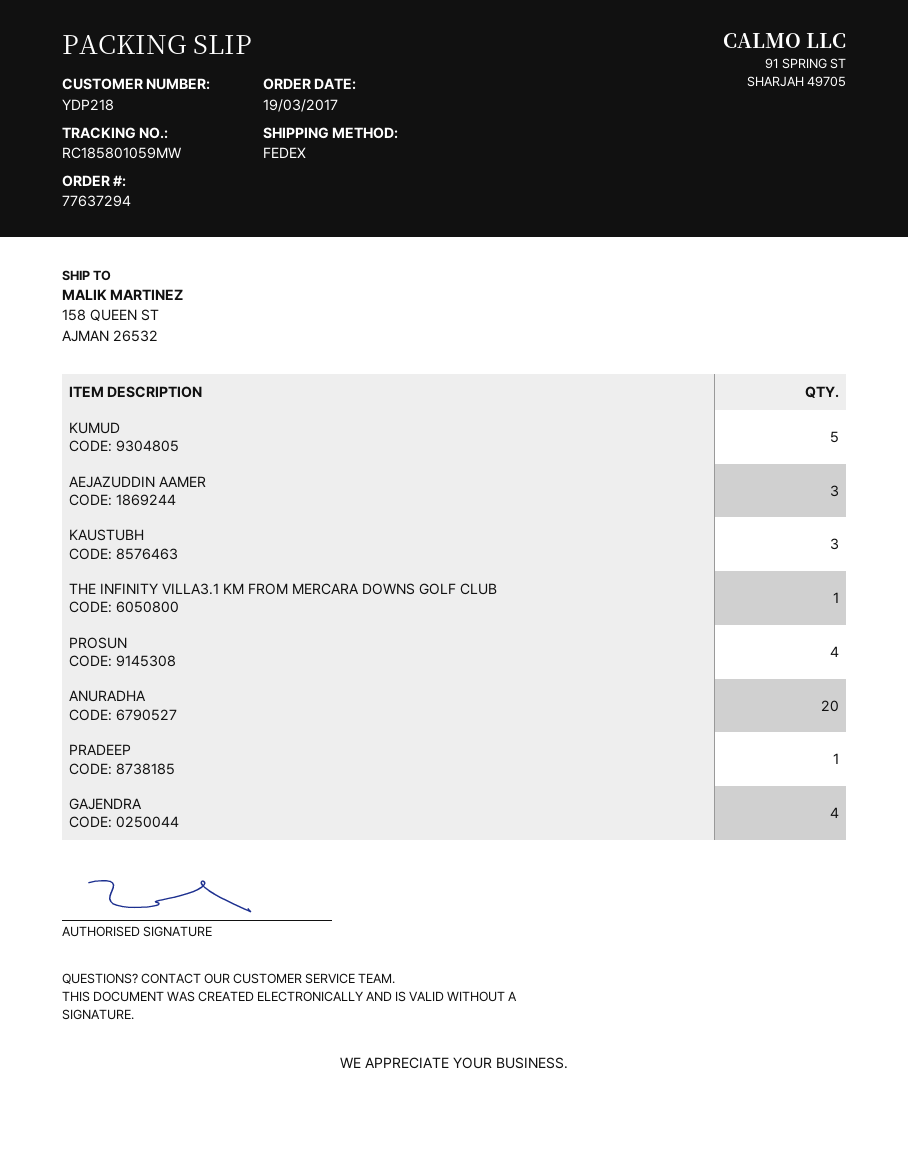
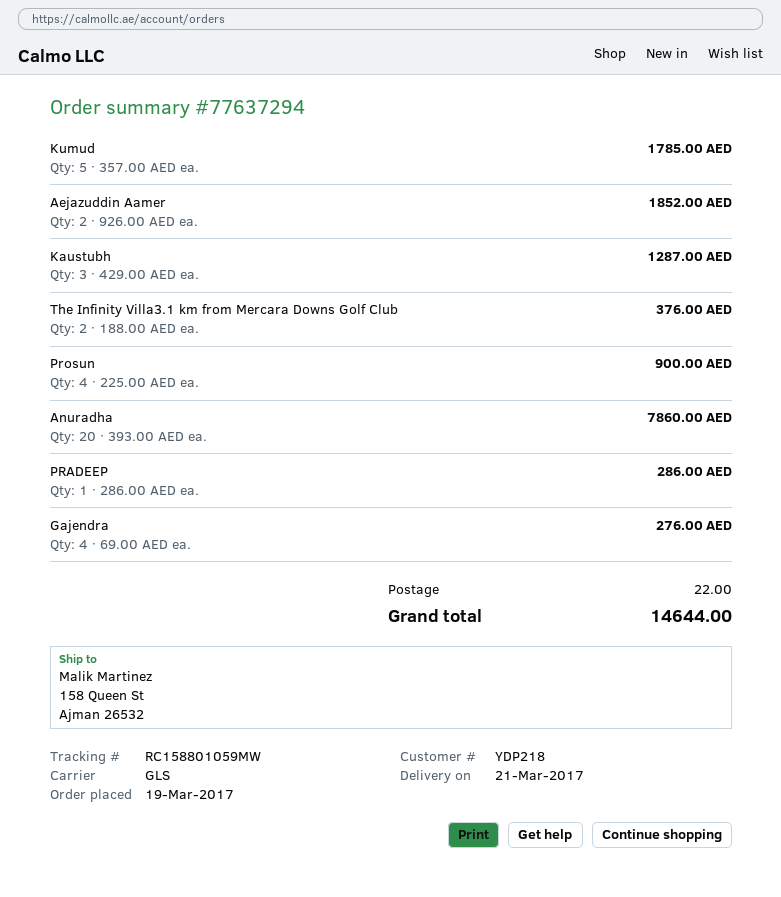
shipping method: FedEx -> GLS
tracking number: RC185801059MW -> RC158801059MW
AEJAZUDDIN AAMER: 3 -> 2
THE INFINITY VILLA3.1 KM FROM MERCARA DOWNS GOLF CLUB: 1 -> 2

